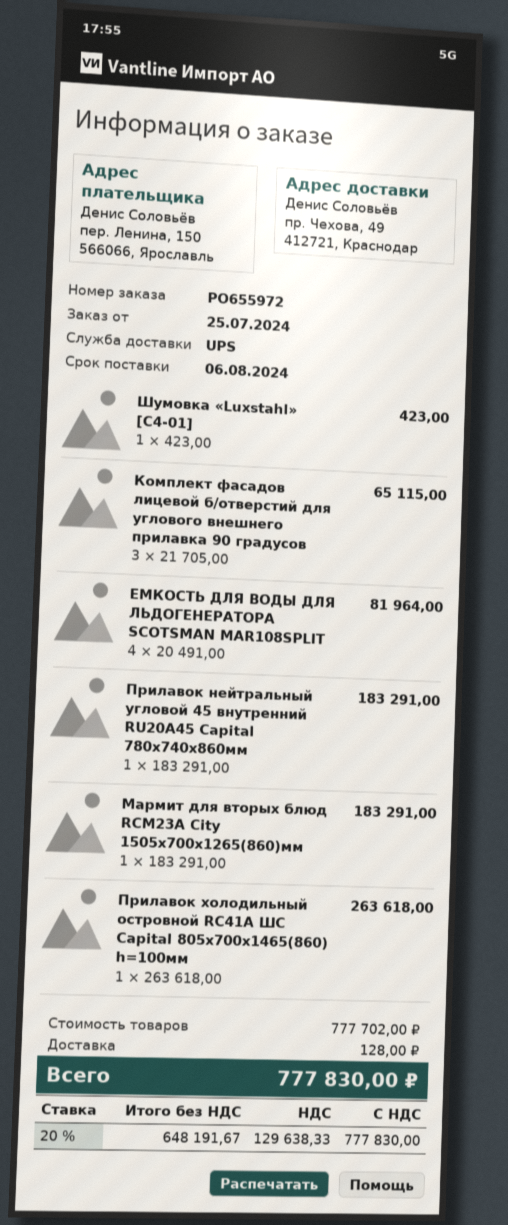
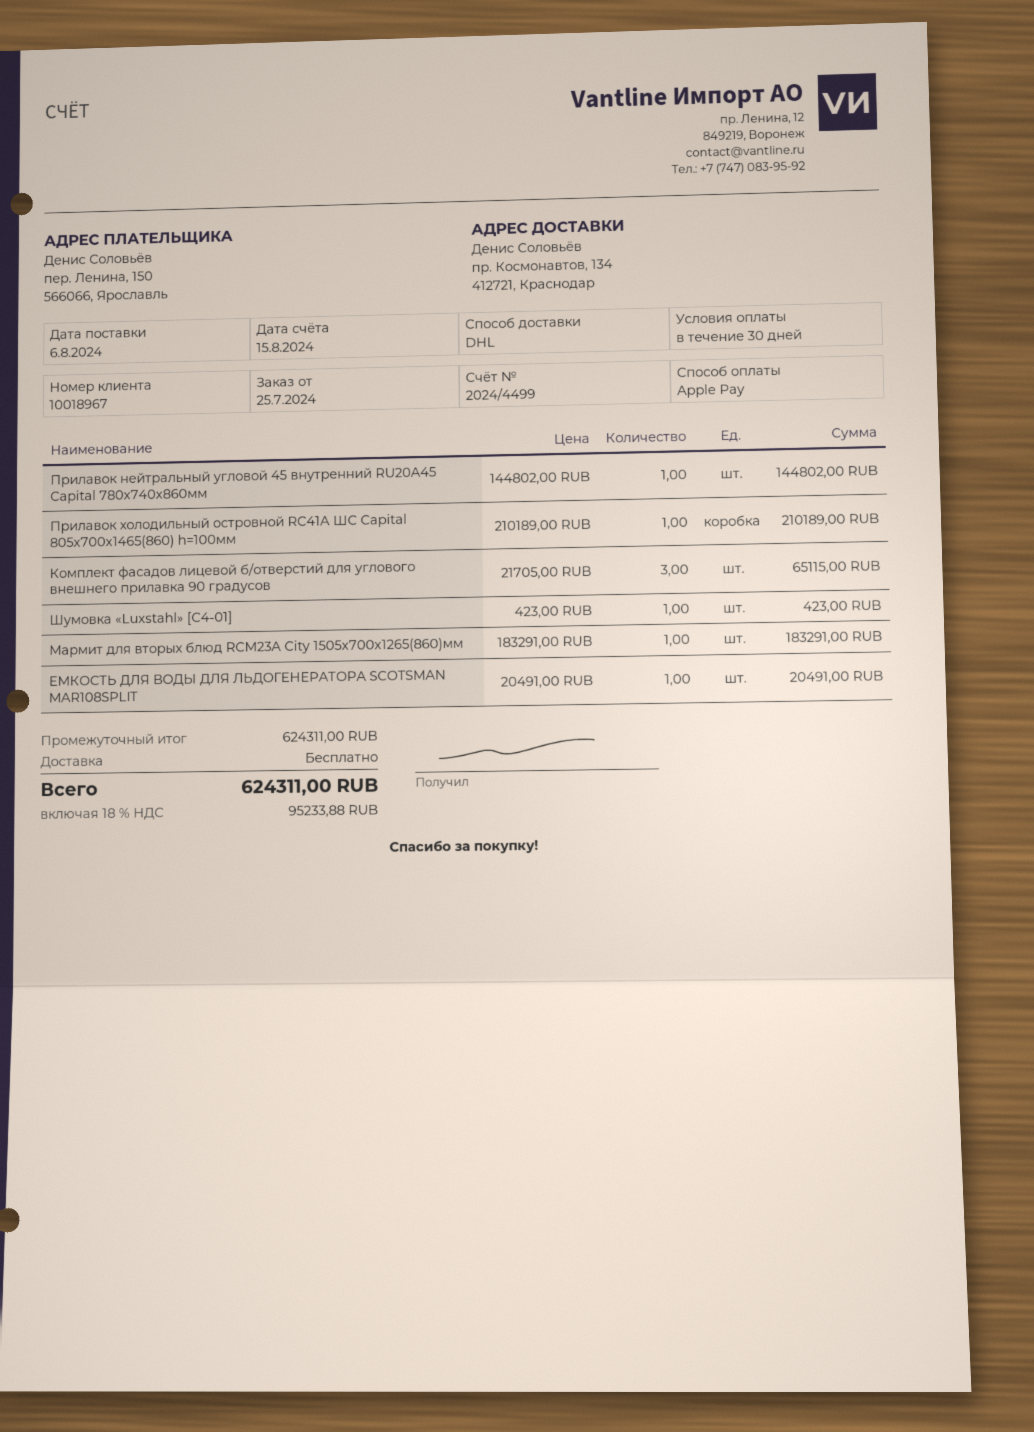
shipping method: UPS -> DHL
ship to: пр. Чехова, 49, 412721, Краснодар -> пр. Космонавтов, 134, 412721, Краснодар
ЕМКОСТЬ ДЛЯ ВОДЫ ДЛЯ ЛЬДОГЕНЕРАТОРА SCOTSMAN MAR108SPLIT: 4 x 20491.00 = 81964.00 -> 1 x 20491.00 = 20491.00
Прилавок нейтральный угловой 45 внутренний RU20A45 Capital 780x740x860мм: 1 x 183291.00 = 183291.00 -> 1 x 144802.00 = 144802.00
Прилавок холодильный островной RC41A ШС Capital 805x700x1465(860) h=100мм: 1 x 263618.00 = 263618.00 -> 1 x 210189.00 = 210189.00
subtotal: 777702.00 -> 624311.00
shipping: 128.00 -> 0.00
tax: 20% = 129638.33 -> 18% = 95233.88
total: 777830.00 -> 624311.00

